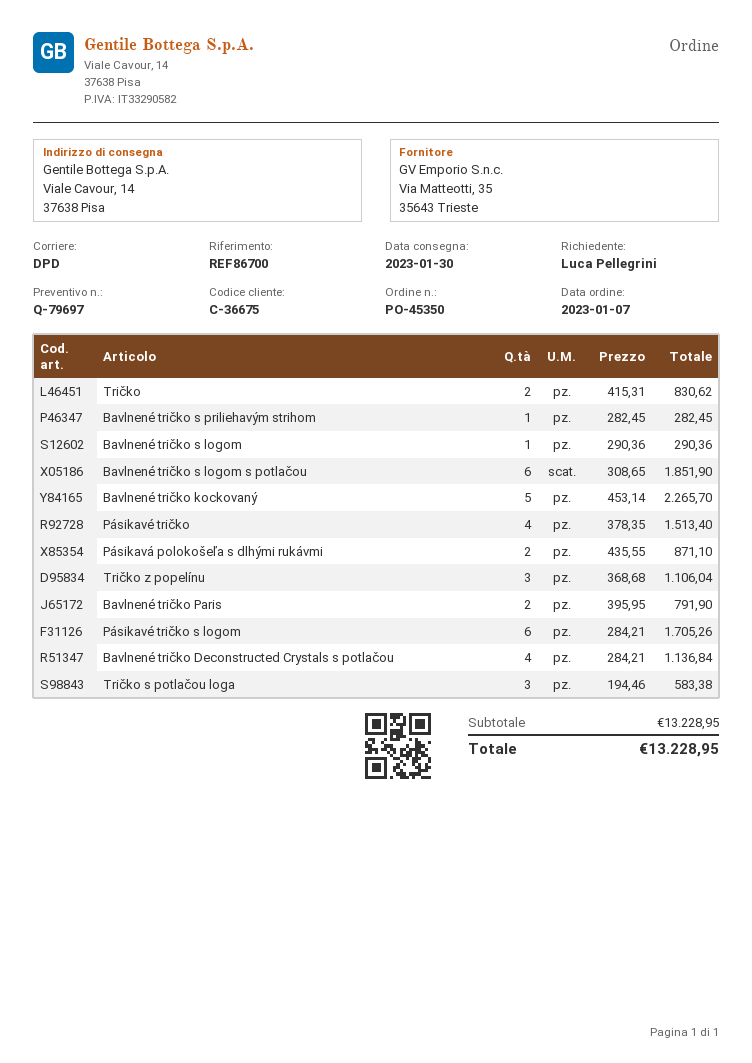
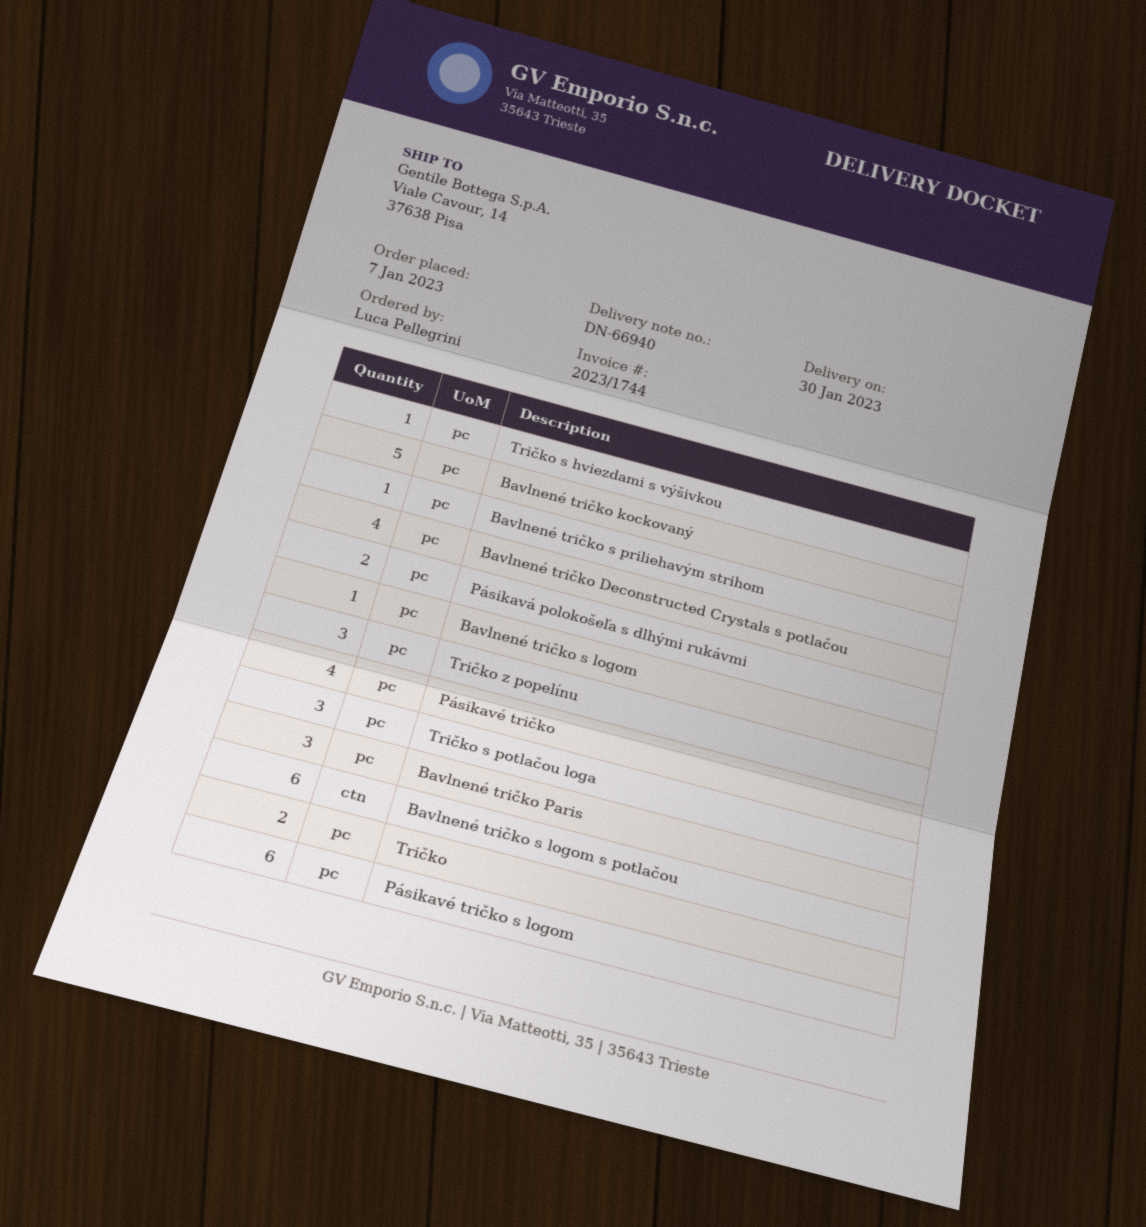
Bavlnené tričko Paris: 2 -> 3
Tričko s hviezdami s výšivkou: none -> 1

